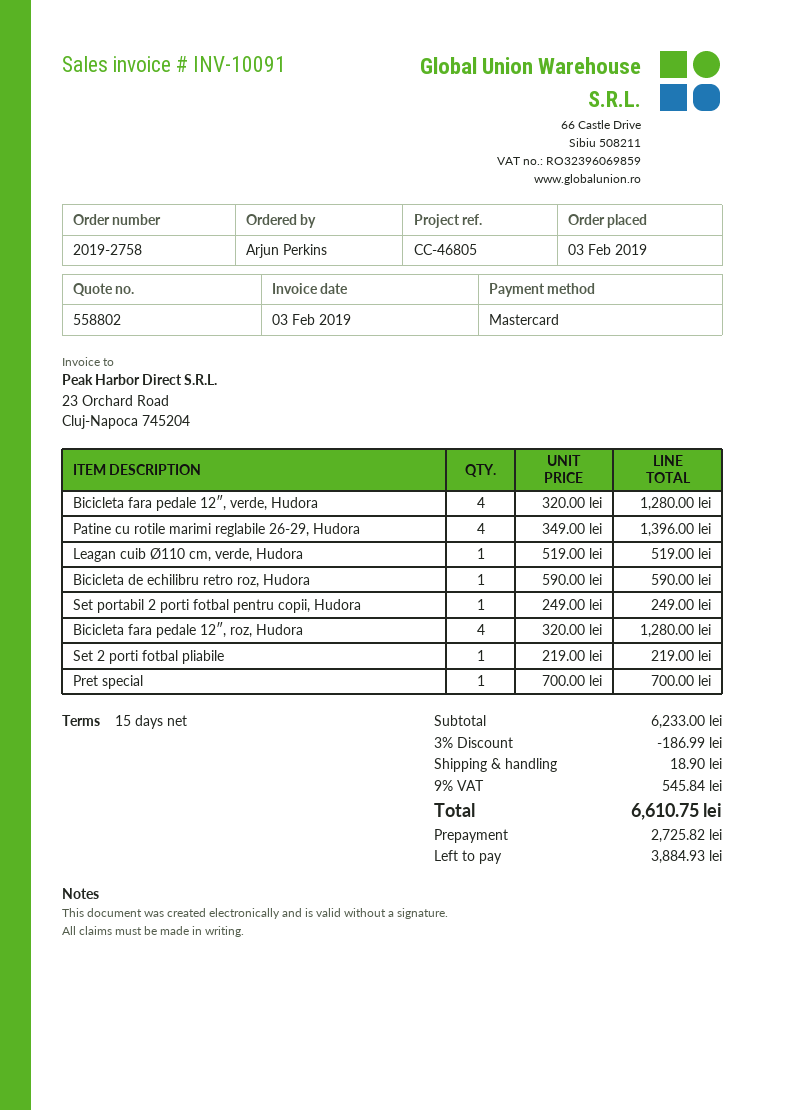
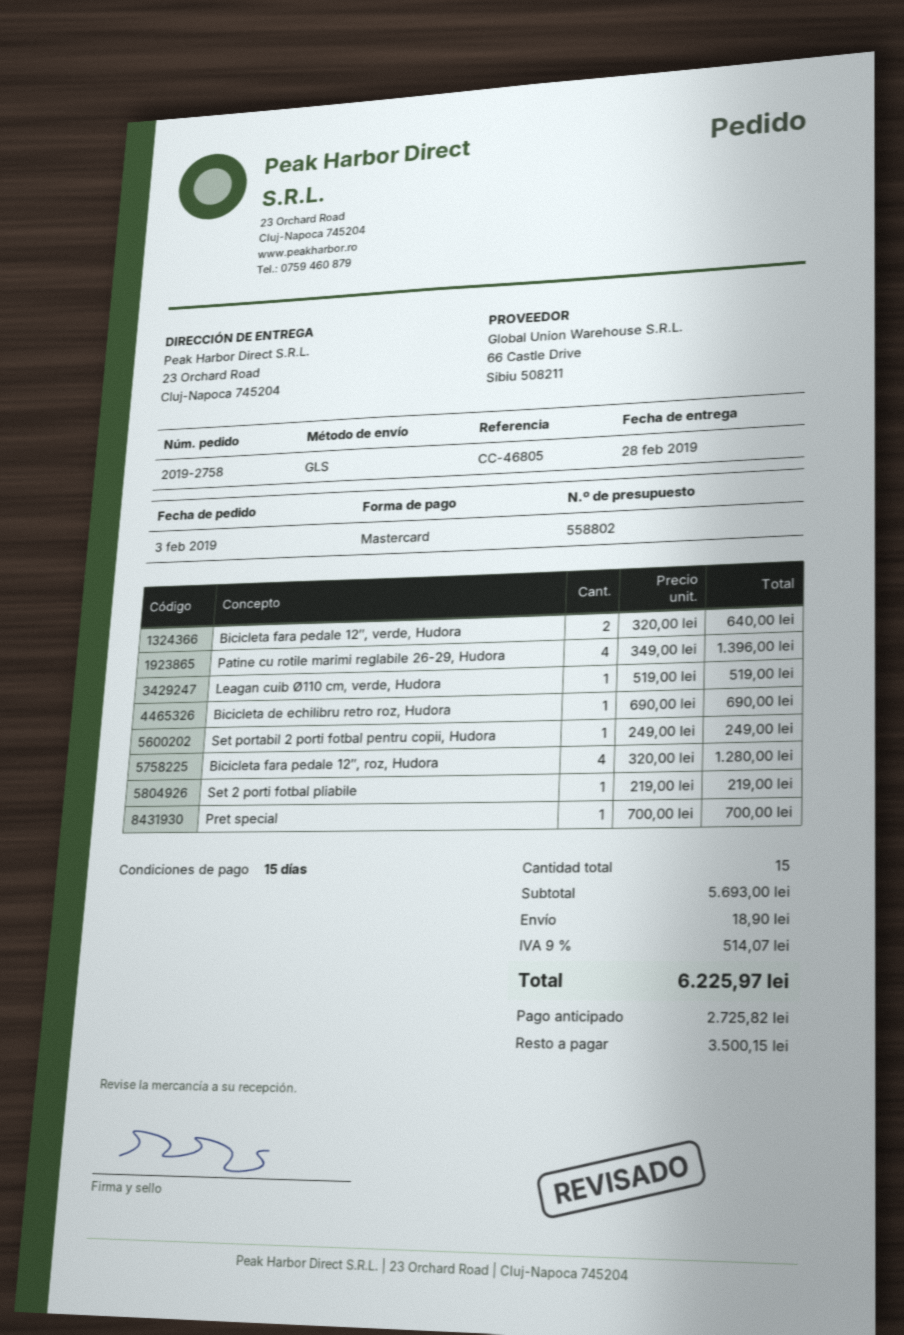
Bicicleta fara pedale 12″, verde, Hudora: 4 x 320.00 = 1280.00 -> 2 x 320.00 = 640.00
Bicicleta de echilibru retro roz, Hudora: 1 x 590.00 = 590.00 -> 1 x 690.00 = 690.00
subtotal: 6233.00 -> 5693.00
discount: 3% = 186.99 -> none
tax: 9% = 545.84 -> 9% = 514.07
total: 6610.75 -> 6225.97
balance: 3884.93 -> 3500.15

